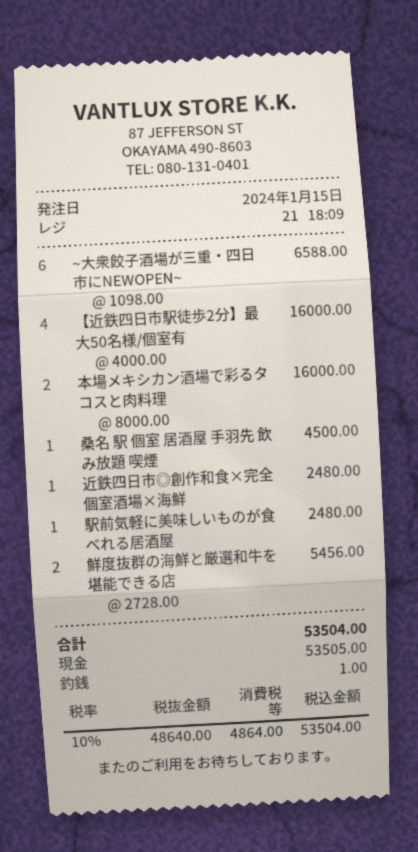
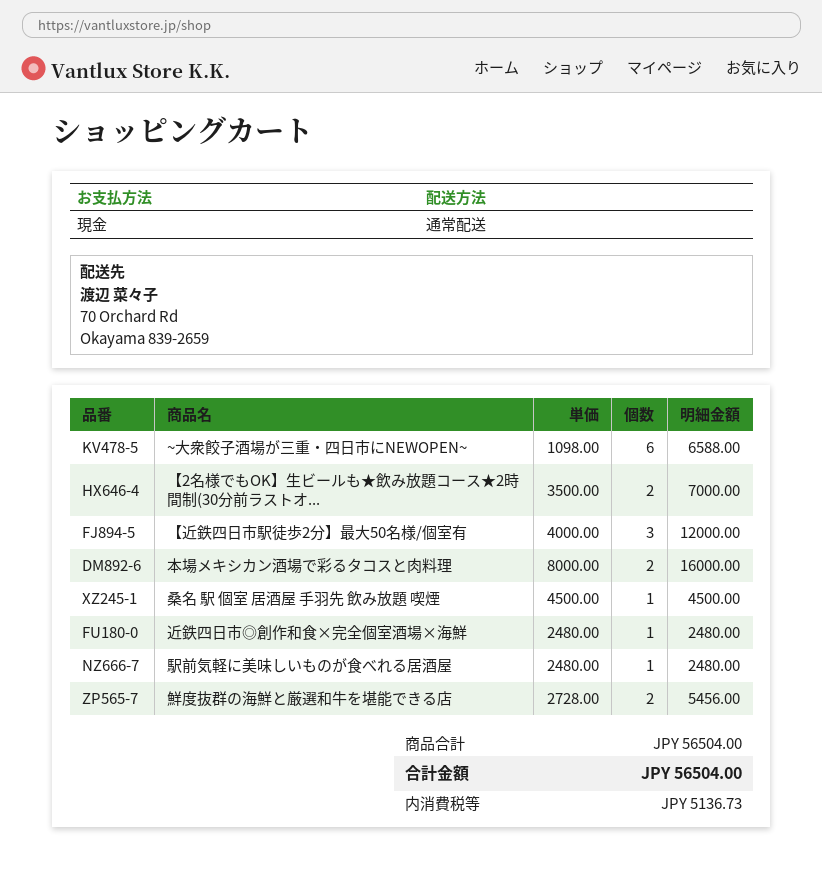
【近鉄四日市駅徒歩2分】最大50名様/個室有: 4 x 4000.00 = 16000.00 -> 3 x 4000.00 = 12000.00
【2名様でもOK】生ビールも★飲み放題コース★2時間制(30分前ラストオ...: none -> 2 x 3500.00 = 7000.00
tax: 4864.00 -> 5136.73
total: 53504.00 -> 56504.00

